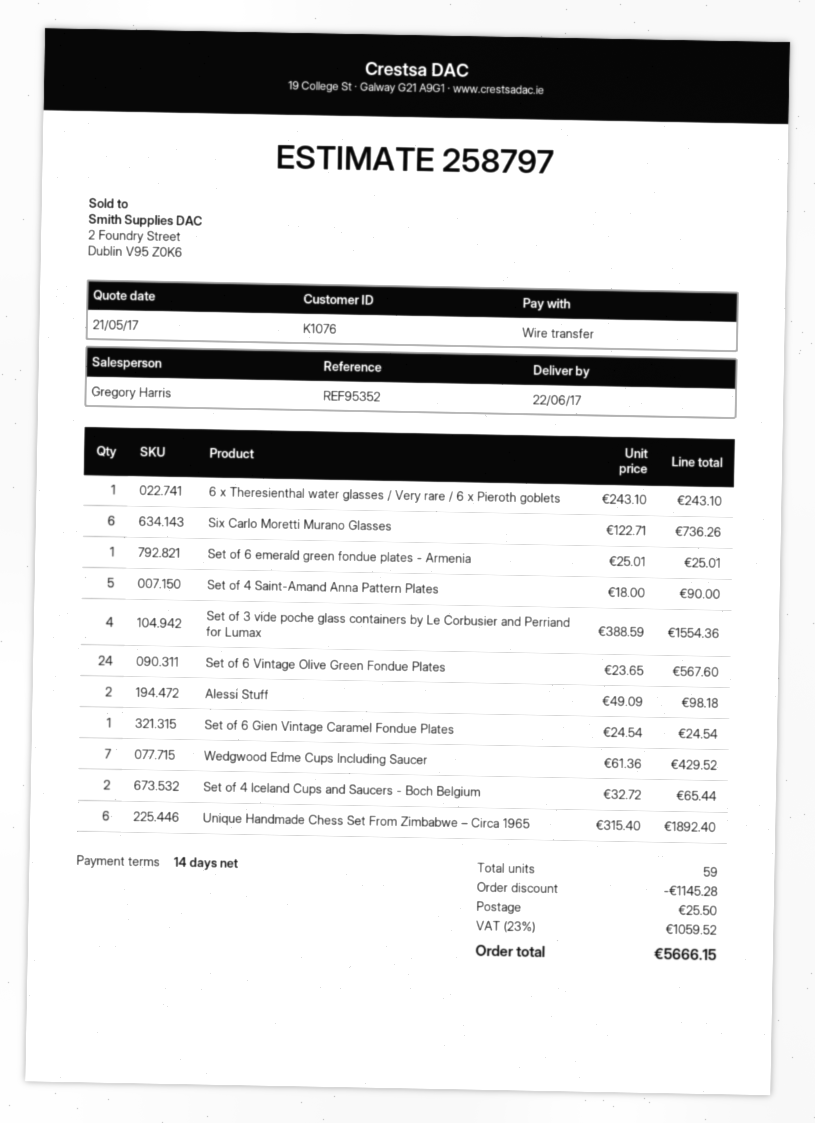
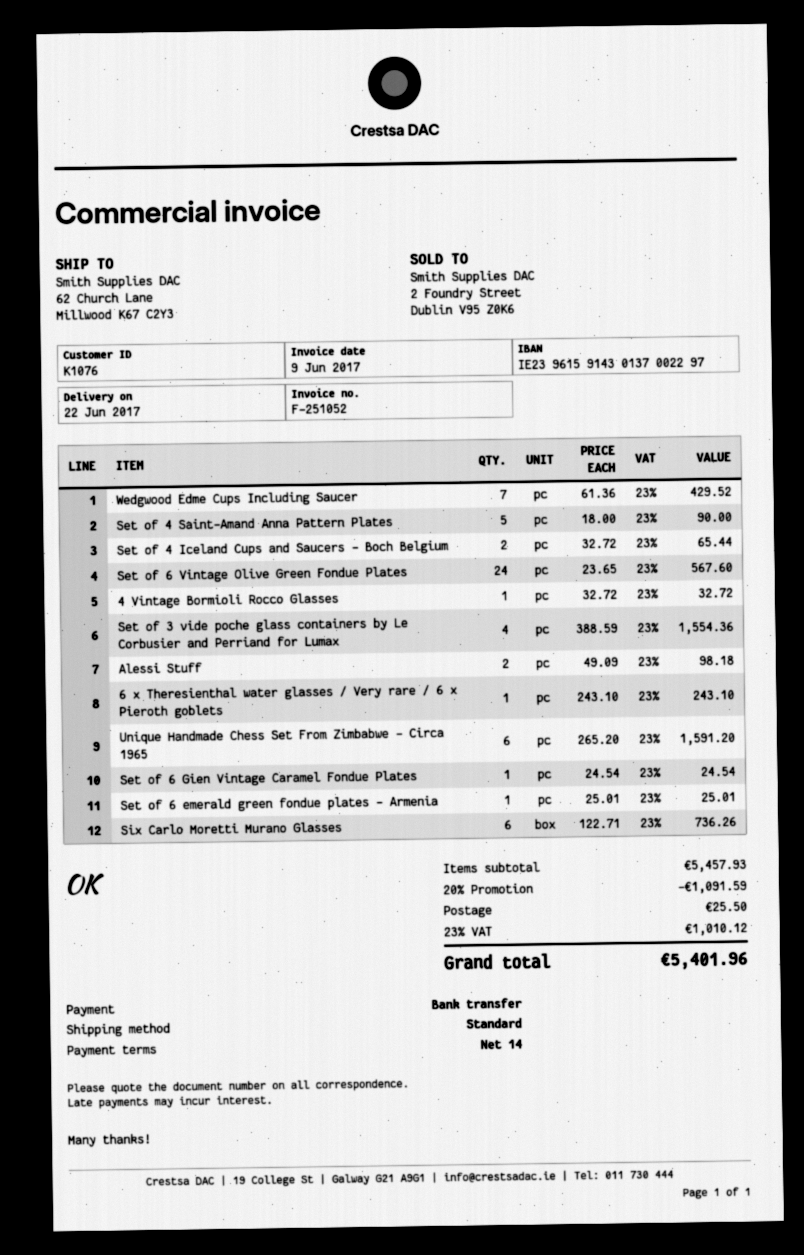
Unique Handmade Chess Set From Zimbabwe – Circa 1965: 6 x 315.40 = 1892.40 -> 6 x 265.20 = 1591.20
4 Vintage Bormioli Rocco Glasses: none -> 1 x 32.72 = 32.72
discount: 1145.28 -> 1091.59
tax: 23% = 1059.52 -> 23% = 1010.12
total: 5666.15 -> 5401.96

